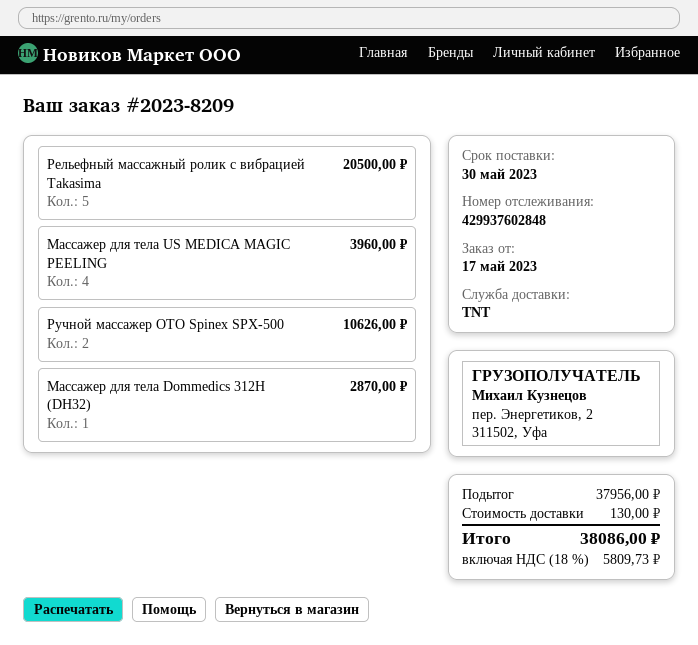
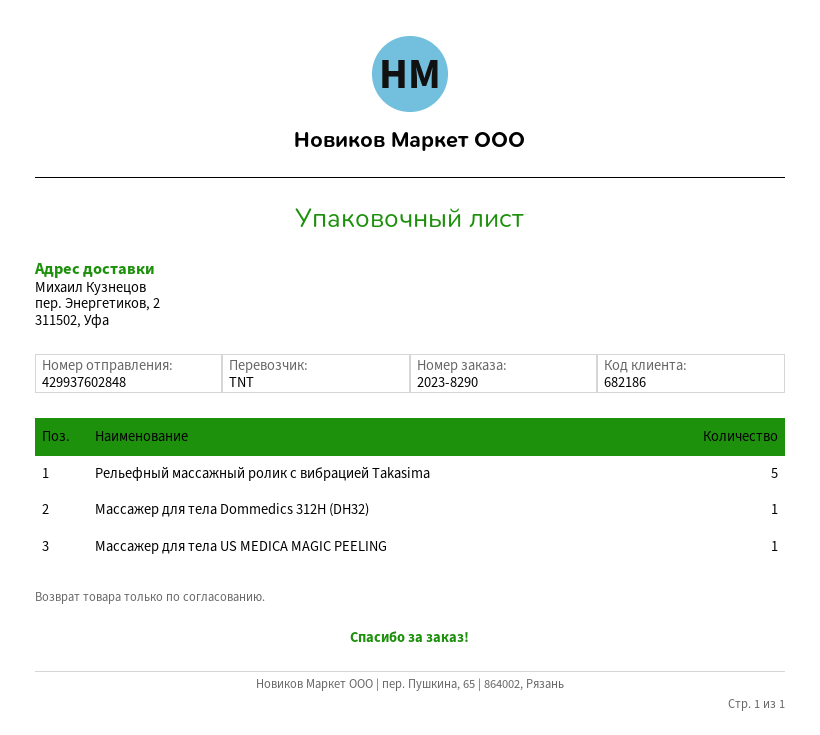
order number: 2023-8209 -> 2023-8290
Массажер для тела US MEDICA MAGIC PEELING: 4 -> 1
Ручной массажер OTO Spinex SPX-500: 2 -> none

